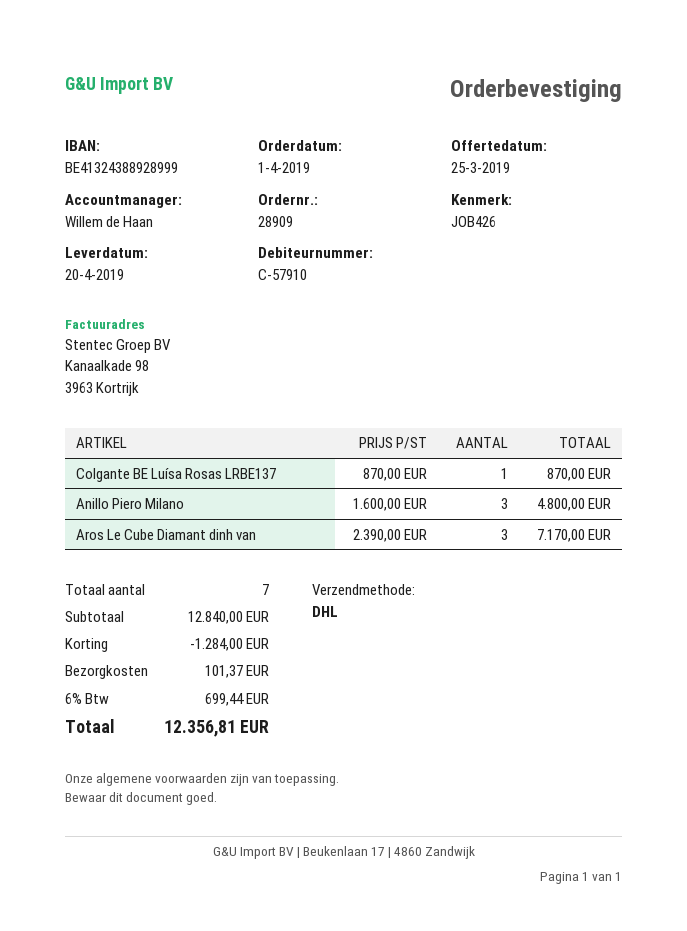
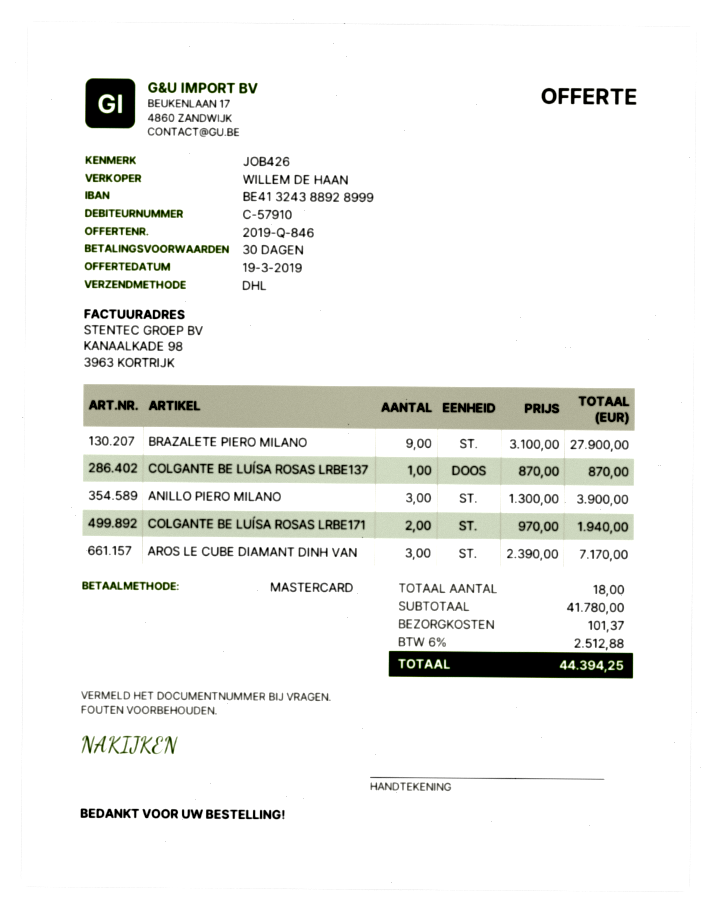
quote date: 2019-03-25 -> 2019-03-19
Anillo Piero Milano: 3 x 1600.00 = 4800.00 -> 3 x 1300.00 = 3900.00
BRAZALETE PIERO MILANO: none -> 9 x 3100.00 = 27900.00
COLGANTE BE LUÍSA ROSAS LRBE171: none -> 2 x 970.00 = 1940.00
total quantity: 7 -> 18
subtotal: 12840.00 -> 41780.00
discount: 1284.00 -> none
tax: 6% = 699.44 -> 6% = 2512.88
total: 12356.81 -> 44394.25

